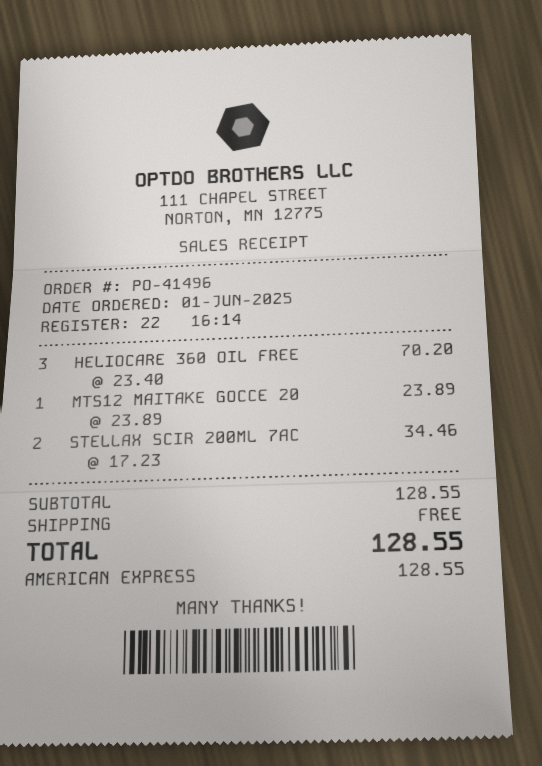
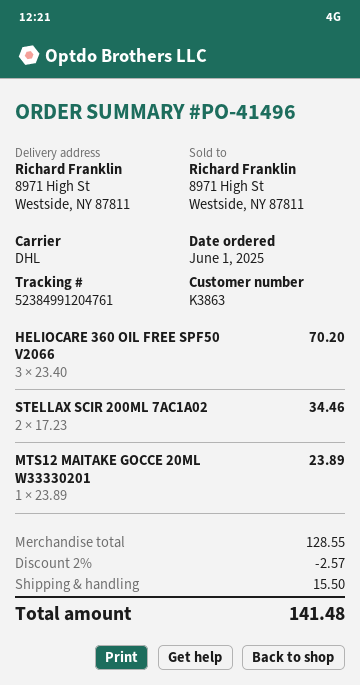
discount: none -> 2% = 2.57
shipping: 0.00 -> 15.50
total: 128.55 -> 141.48

